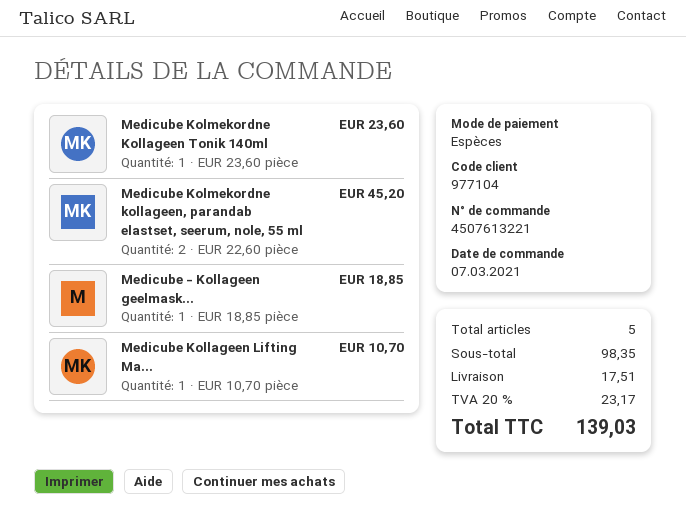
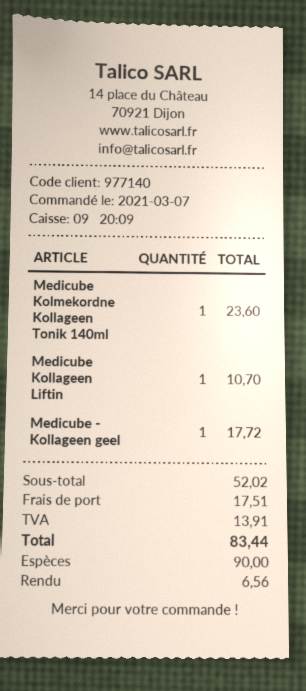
customer number: 977104 -> 977140
Medicube Kolmekordne kollageen, parandab elastset, seerum, nole, 55 ml: 2 for 45.20 -> none
Medicube - Kollageen geelmask...: 1 for 18.85 -> 1 for 17.72
subtotal: 98.35 -> 52.02
tax: 23.17 -> 13.91
total: 139.03 -> 83.44

